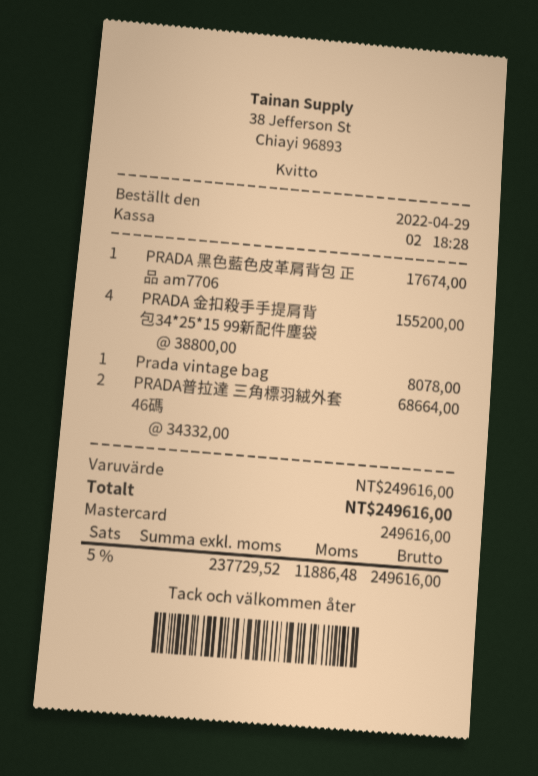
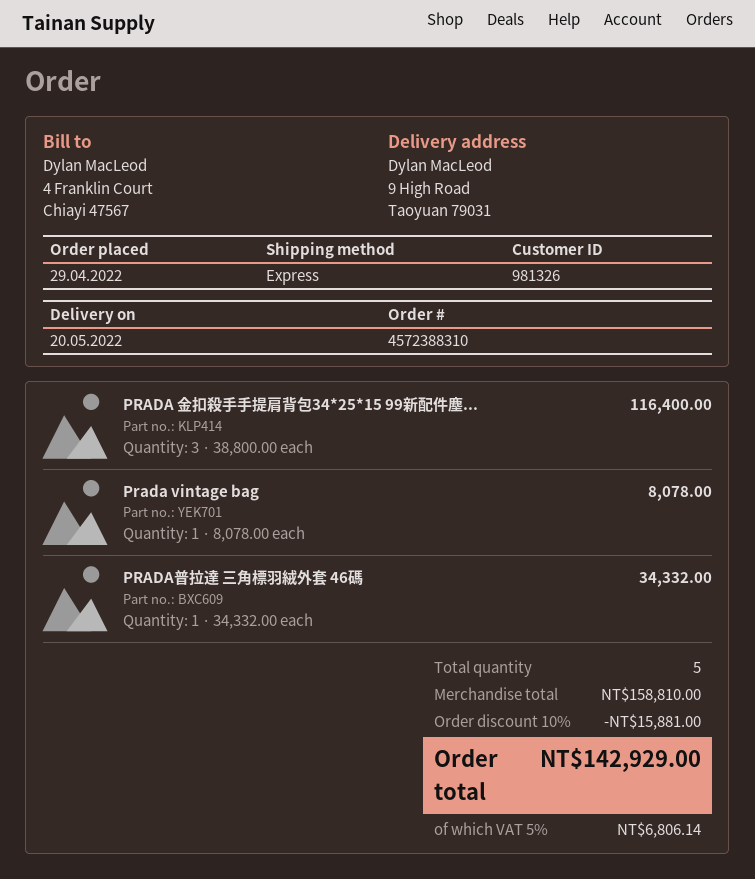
PRADA 黑色藍色皮革肩背包 正品 am7706: 1 x 17674.00 = 17674.00 -> none
PRADA 金扣殺手手提肩背包34*25*15 99新配件塵袋: 4 x 38800.00 = 155200.00 -> 3 x 38800.00 = 116400.00
PRADA普拉達 三角標羽絨外套 46碼: 2 x 34332.00 = 68664.00 -> 1 x 34332.00 = 34332.00
subtotal: 249616.00 -> 158810.00
discount: none -> 10% = 15881.00
tax: 5% = 11886.48 -> 5% = 6806.14
total: 249616.00 -> 142929.00

